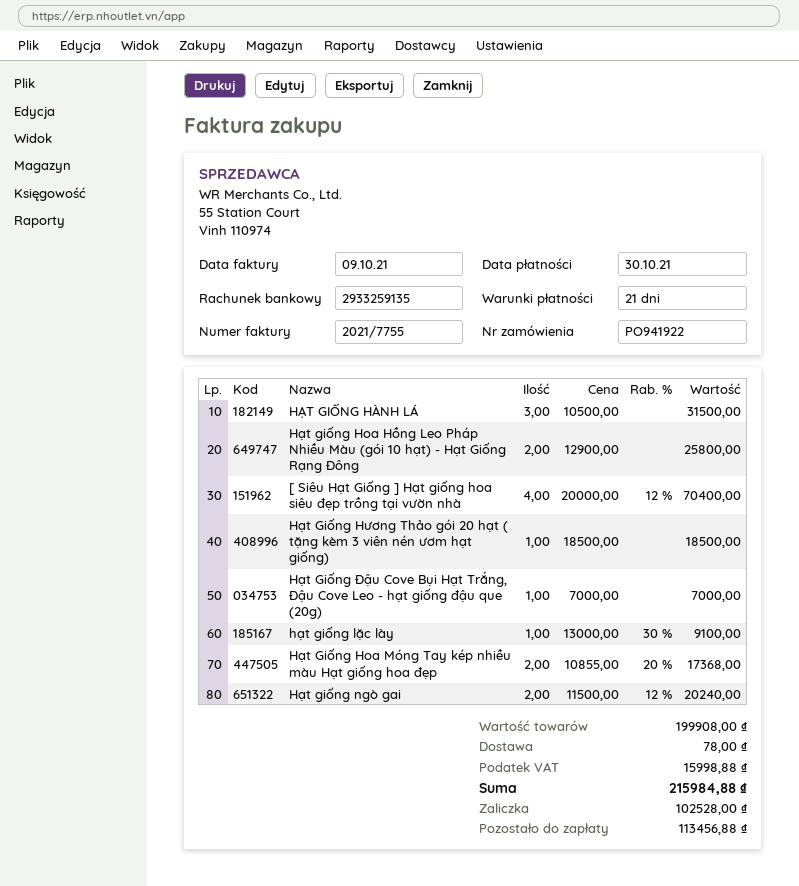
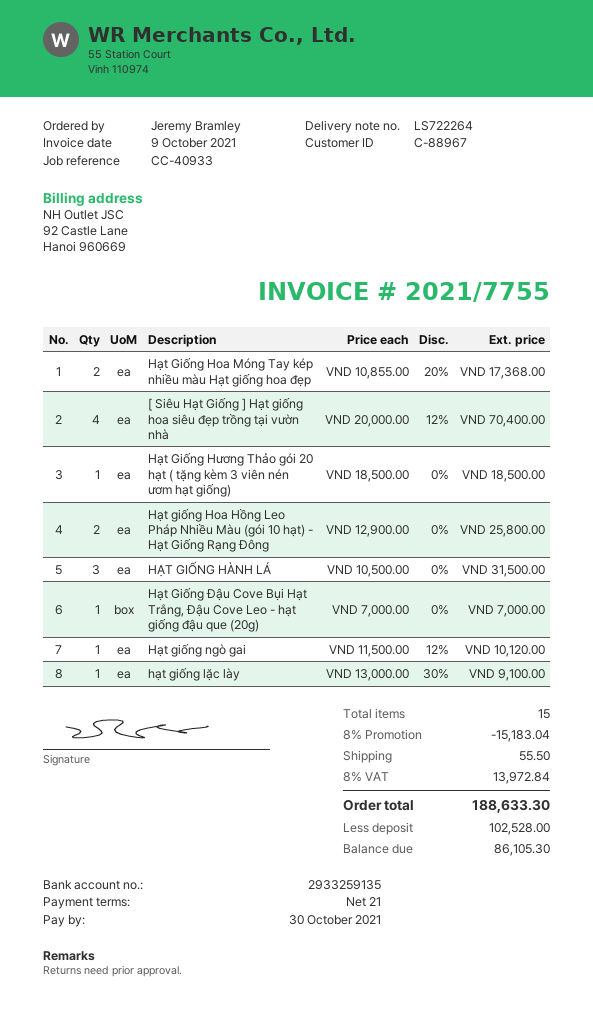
Hạt giống ngò gai: 2 x 11500.00 - 12% = 20240.00 -> 1 x 11500.00 - 12% = 10120.00
discount: none -> 8% = 15183.04
shipping: 78.00 -> 55.50
tax: 15998.88 -> 13972.84
total: 215984.88 -> 188633.30
balance: 113456.88 -> 86105.30

